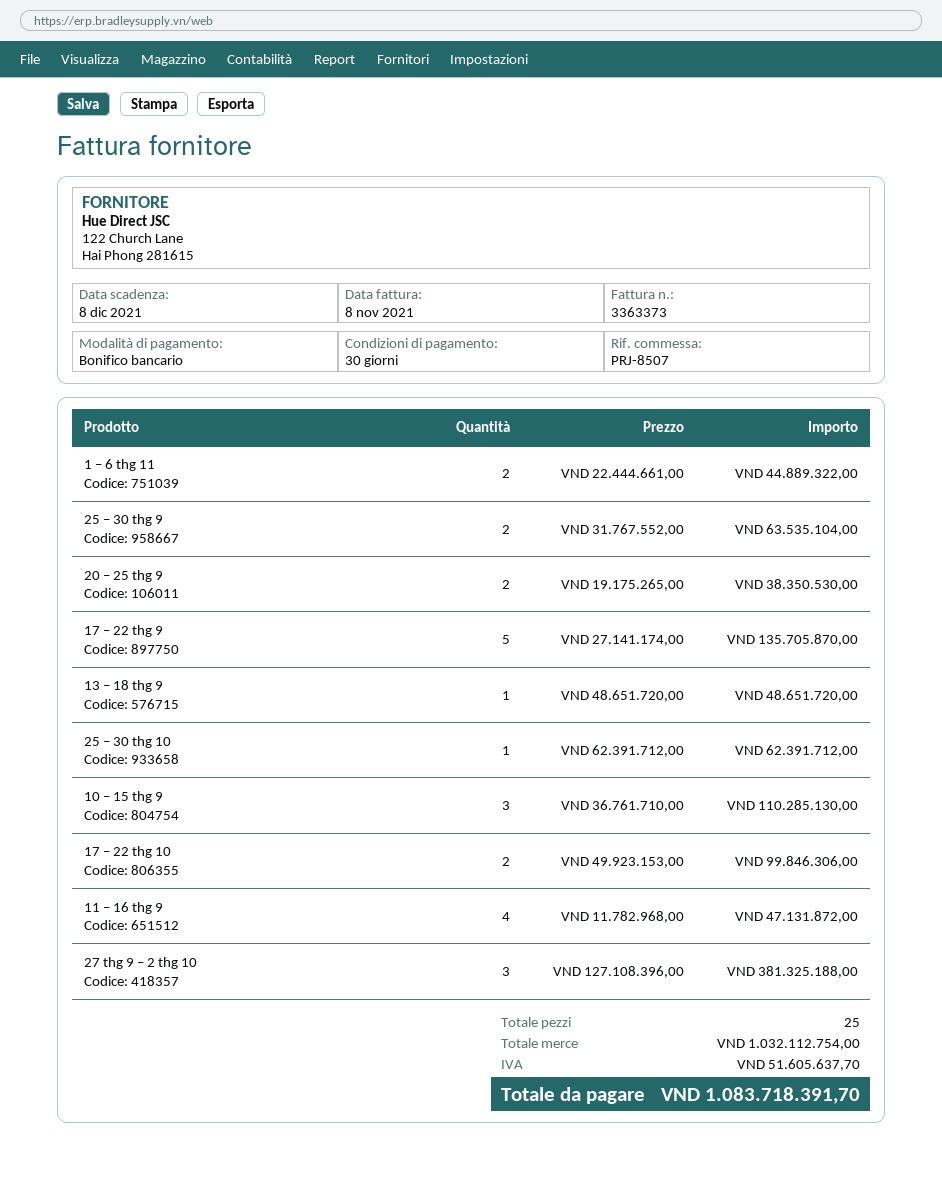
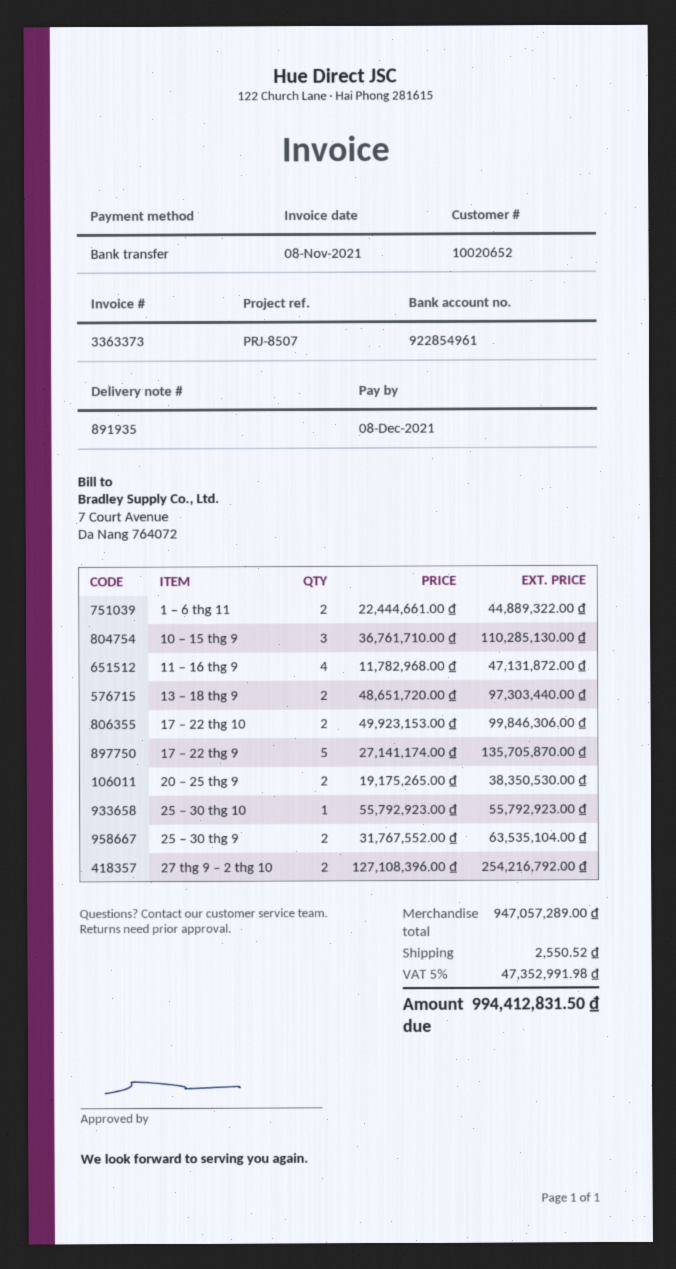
13 – 18 thg 9: 1 x 48651720.00 = 48651720.00 -> 2 x 48651720.00 = 97303440.00
25 – 30 thg 10: 1 x 62391712.00 = 62391712.00 -> 1 x 55792923.00 = 55792923.00
27 thg 9 – 2 thg 10: 3 x 127108396.00 = 381325188.00 -> 2 x 127108396.00 = 254216792.00
subtotal: 1032112754.00 -> 947057289.00
shipping: none -> 2550.52
tax: 51605637.70 -> 47352991.98
total: 1083718391.70 -> 994412831.50

